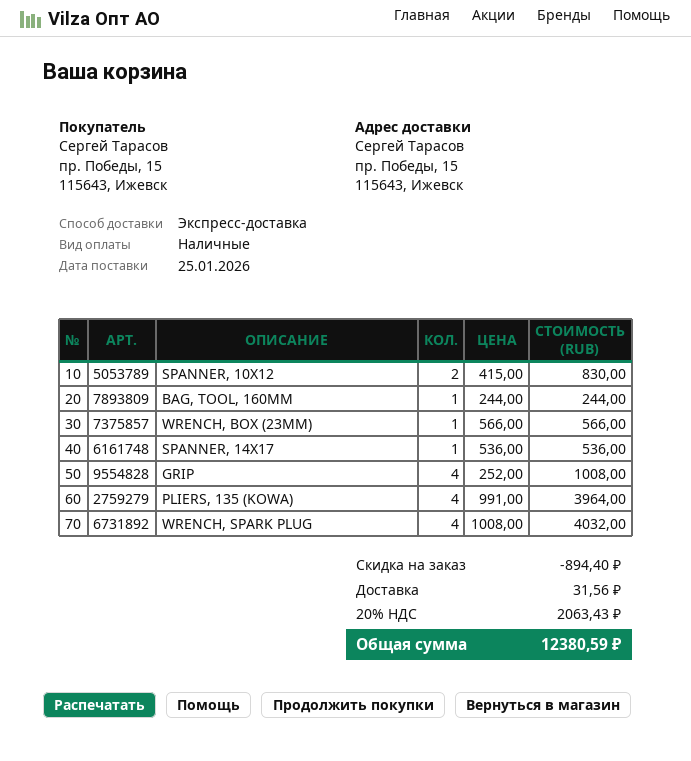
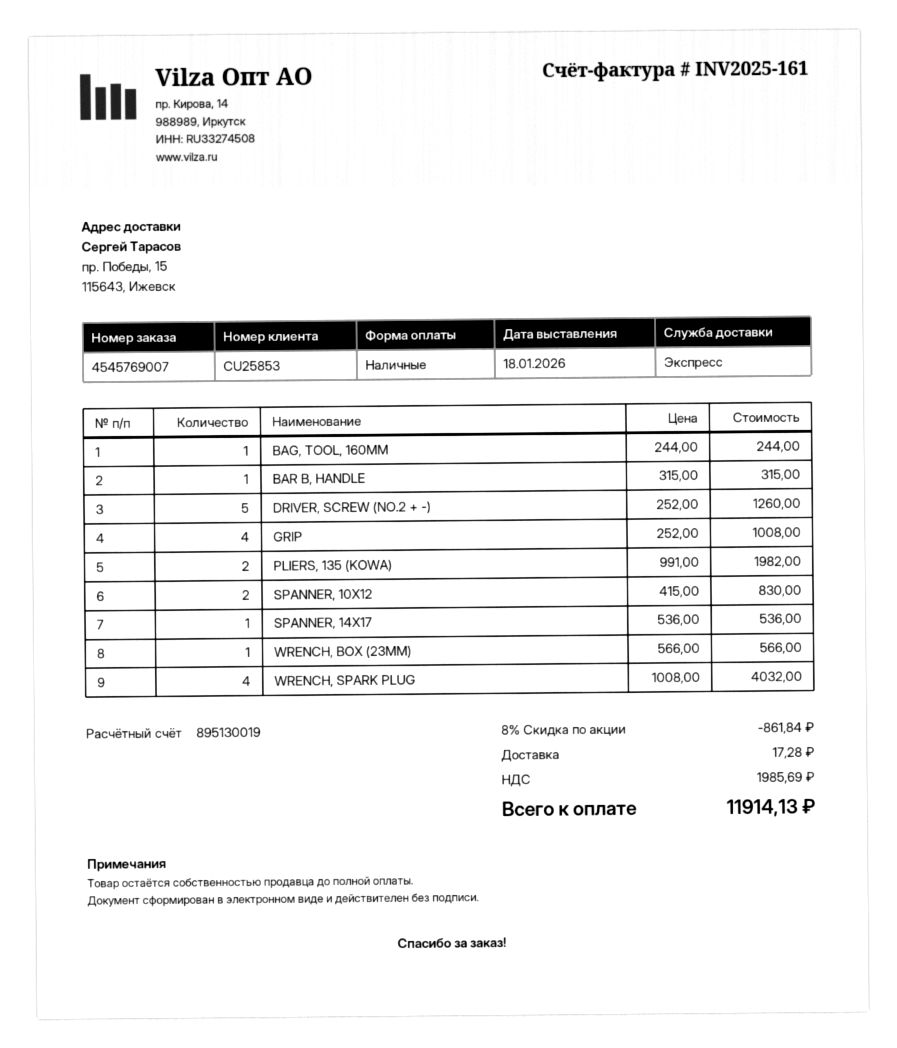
PLIERS, 135 (KOWA): 4 x 991.00 = 3964.00 -> 2 x 991.00 = 1982.00
BAR B, HANDLE: none -> 1 x 315.00 = 315.00
DRIVER, SCREW (NO.2 + -): none -> 5 x 252.00 = 1260.00
discount: 894.40 -> 861.84
shipping: 31.56 -> 17.28
tax: 2063.43 -> 1985.69
total: 12380.59 -> 11914.13

